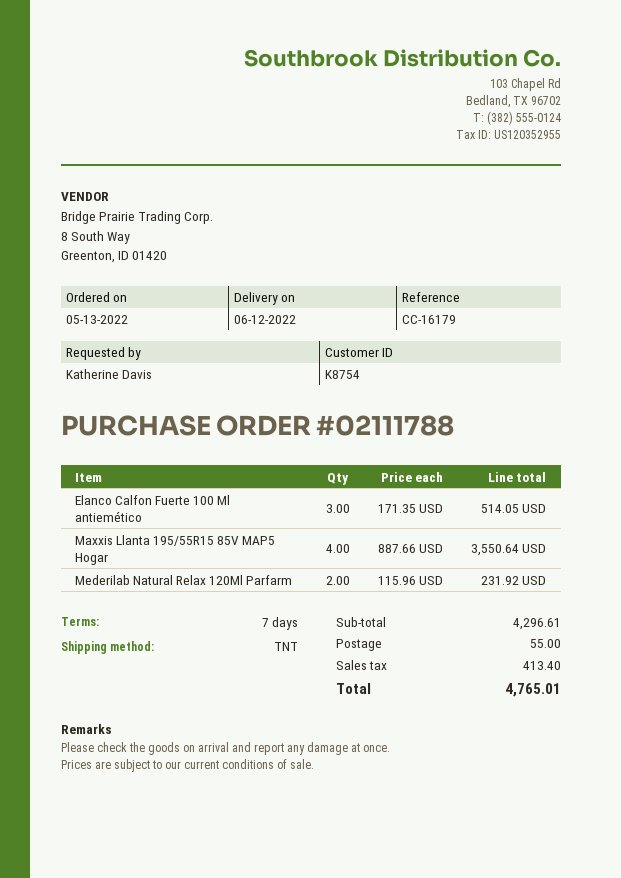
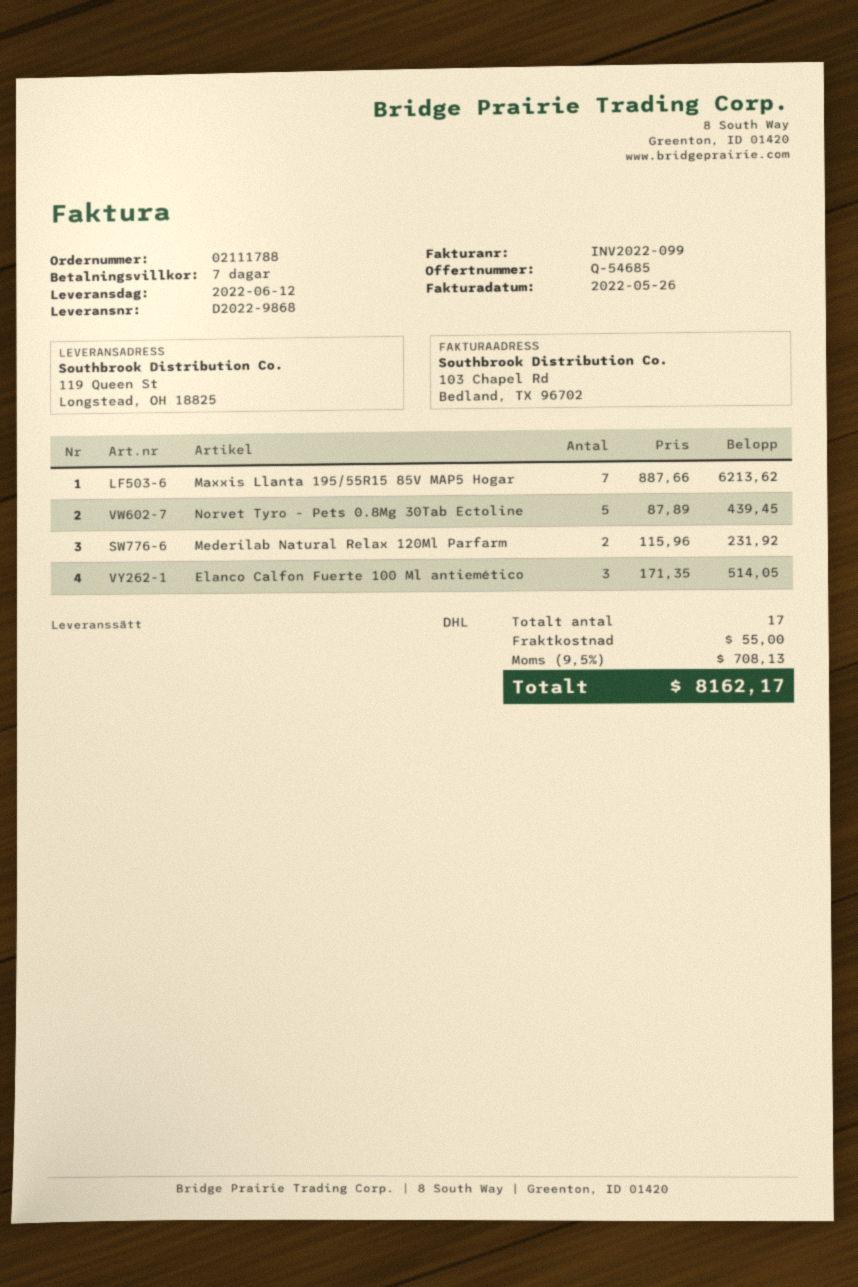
shipping method: TNT -> DHL
Maxxis Llanta 195/55R15 85V MAP5 Hogar: 4 x 887.66 = 3550.64 -> 7 x 887.66 = 6213.62
Norvet Tyro - Pets 0.8Mg 30Tab Ectoline: none -> 5 x 87.89 = 439.45
tax: 413.40 -> 708.13
total: 4765.01 -> 8162.17

